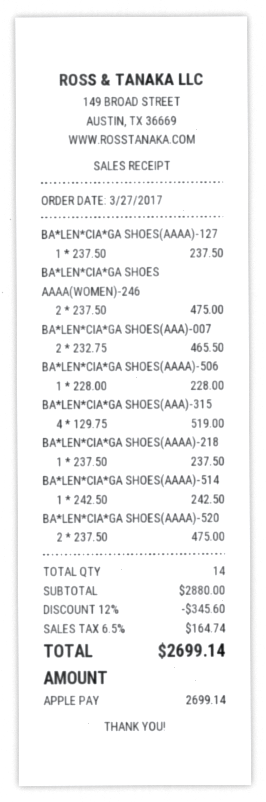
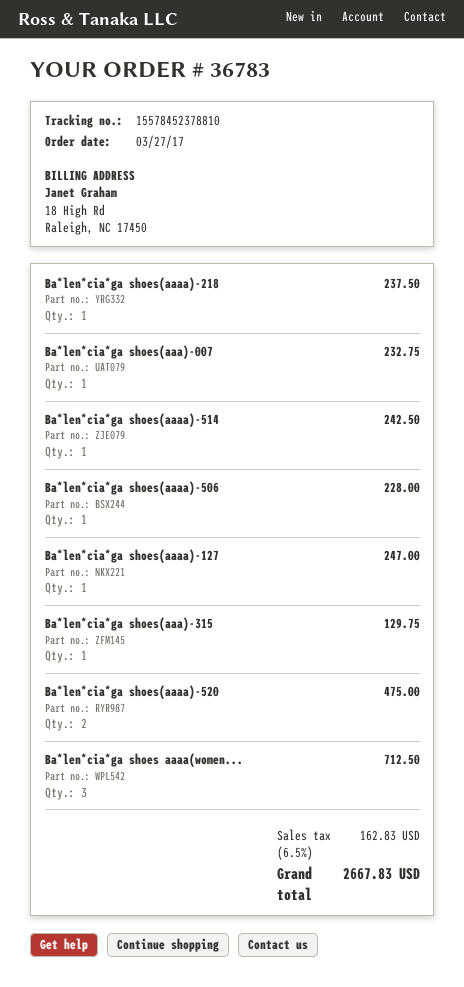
BA*LEN*CIA*GA SHOES(AAAA)-127: 1 for 237.50 -> 1 for 247.00
BA*LEN*CIA*GA SHOES AAAA(WOMEN)-246: 2 for 475.00 -> 3 for 712.50
BA*LEN*CIA*GA SHOES(AAA)-007: 2 for 465.50 -> 1 for 232.75
BA*LEN*CIA*GA SHOES(AAA)-315: 4 for 519.00 -> 1 for 129.75
discount: 12% = 345.60 -> none
tax: 6.5% = 164.74 -> 6.5% = 162.83
total: 2699.14 -> 2667.83

